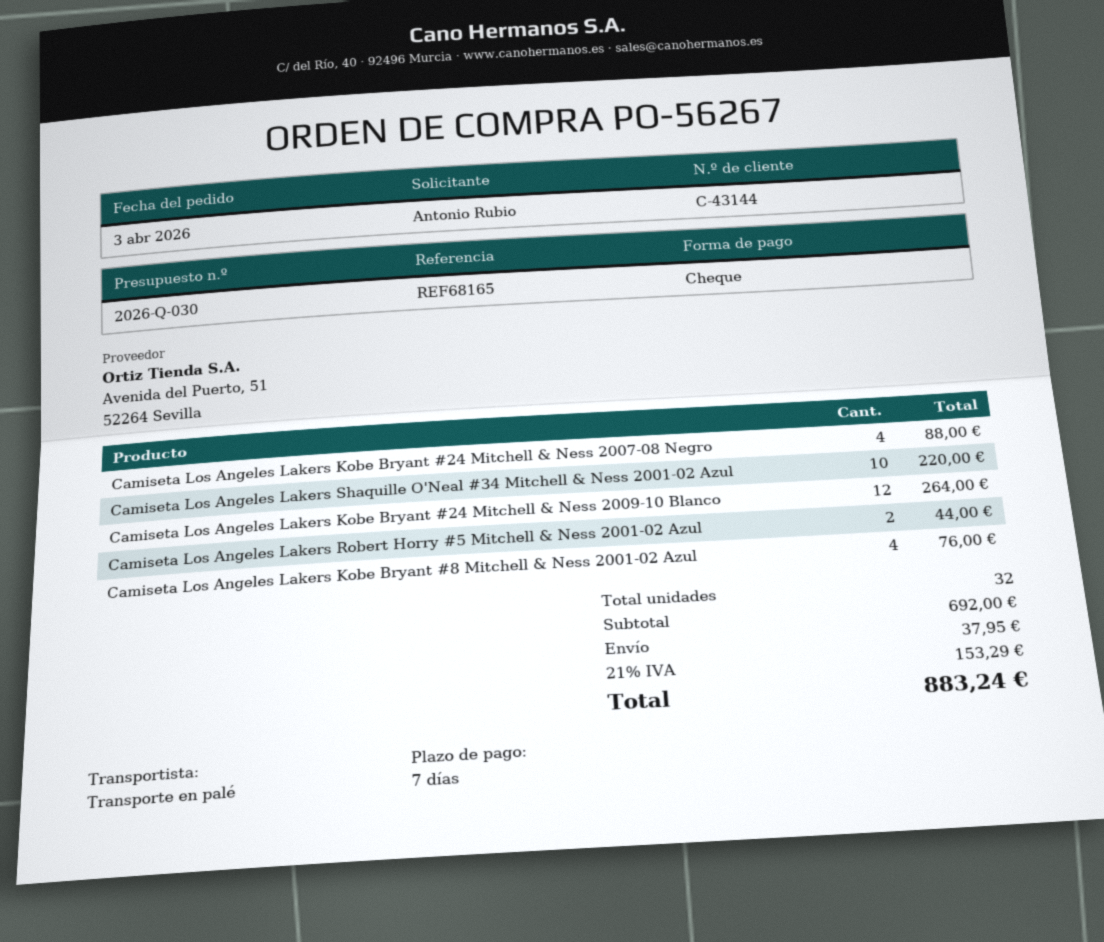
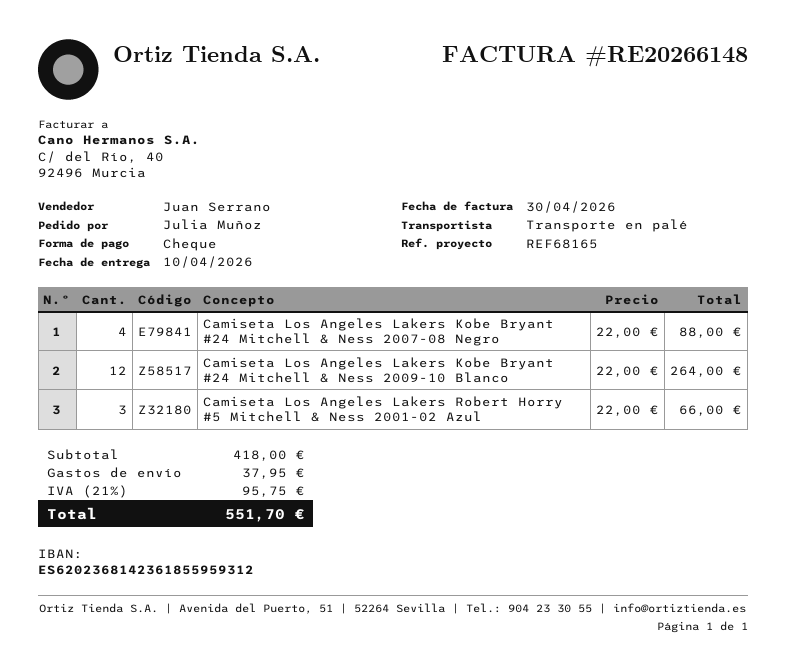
ordered by: Antonio Rubio -> Julia Muñoz
Camiseta Los Angeles Lakers Shaquille O'Neal #34 Mitchell & Ness 2001-02 Azul: 10 for 220.00 -> none
Camiseta Los Angeles Lakers Robert Horry #5 Mitchell & Ness 2001-02 Azul: 2 for 44.00 -> 3 for 66.00
Camiseta Los Angeles Lakers Kobe Bryant #8 Mitchell & Ness 2001-02 Azul: 4 for 76.00 -> none
subtotal: 692.00 -> 418.00
tax: 21% = 153.29 -> 21% = 95.75
total: 883.24 -> 551.70

